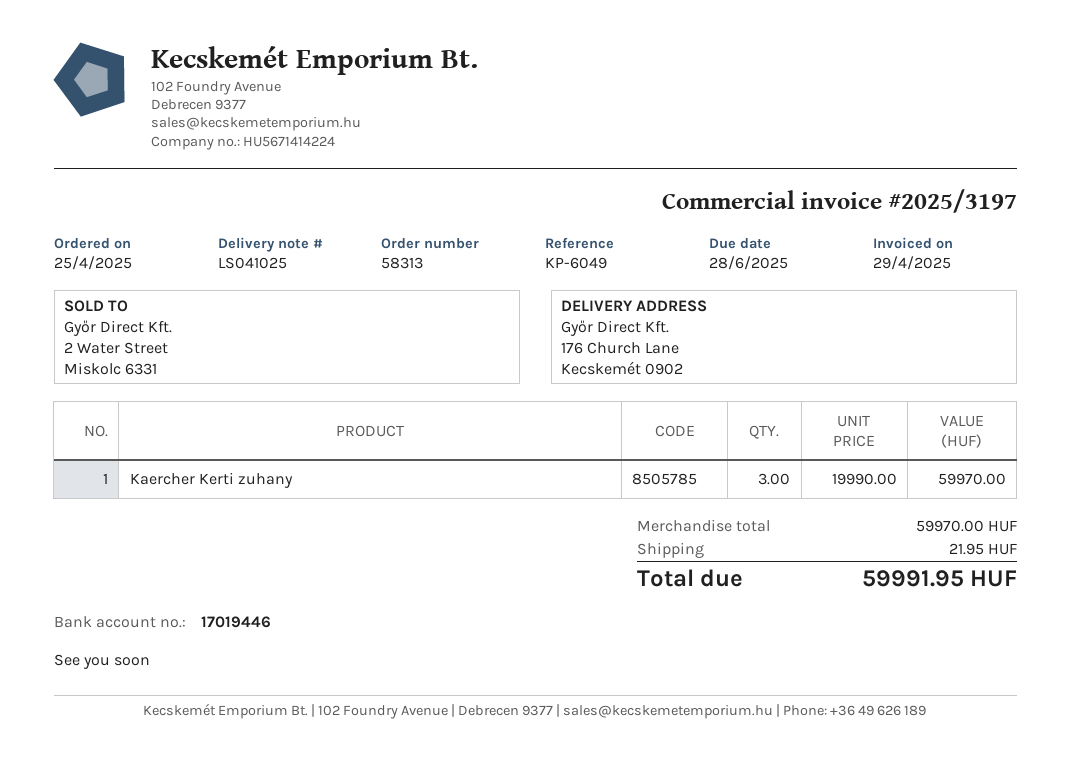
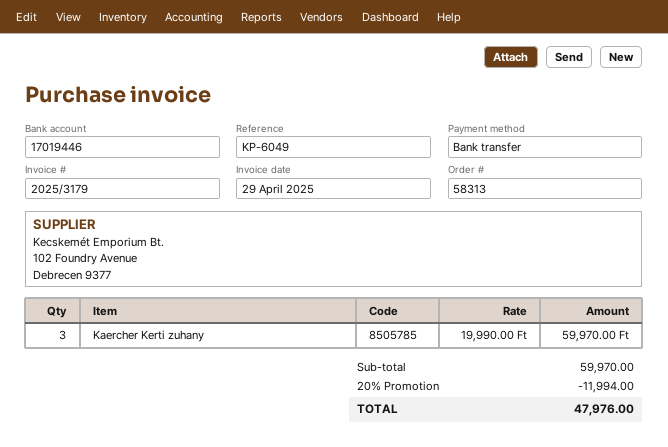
invoice number: 2025/3197 -> 2025/3179
discount: none -> 20% = 11994.00
shipping: 21.95 -> none
total: 59991.95 -> 47976.00

